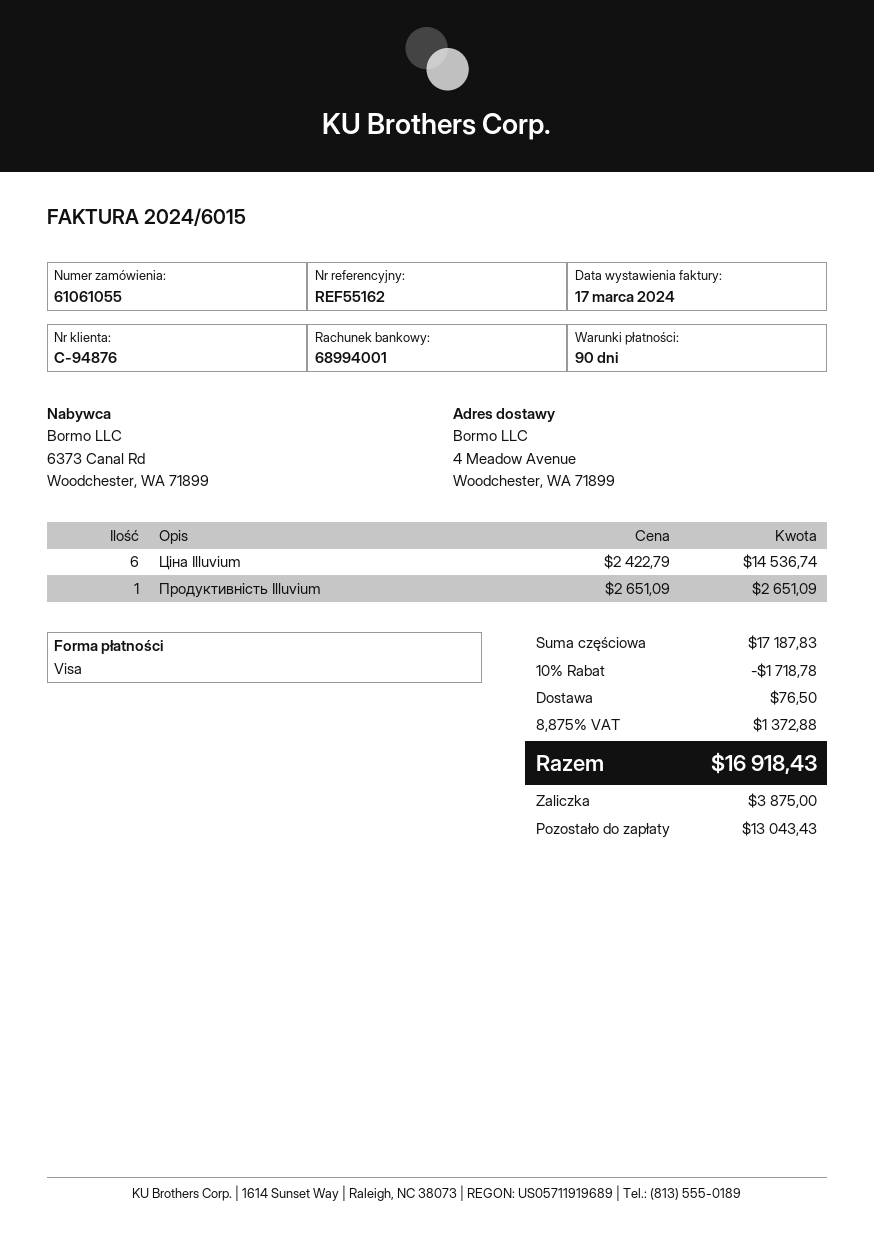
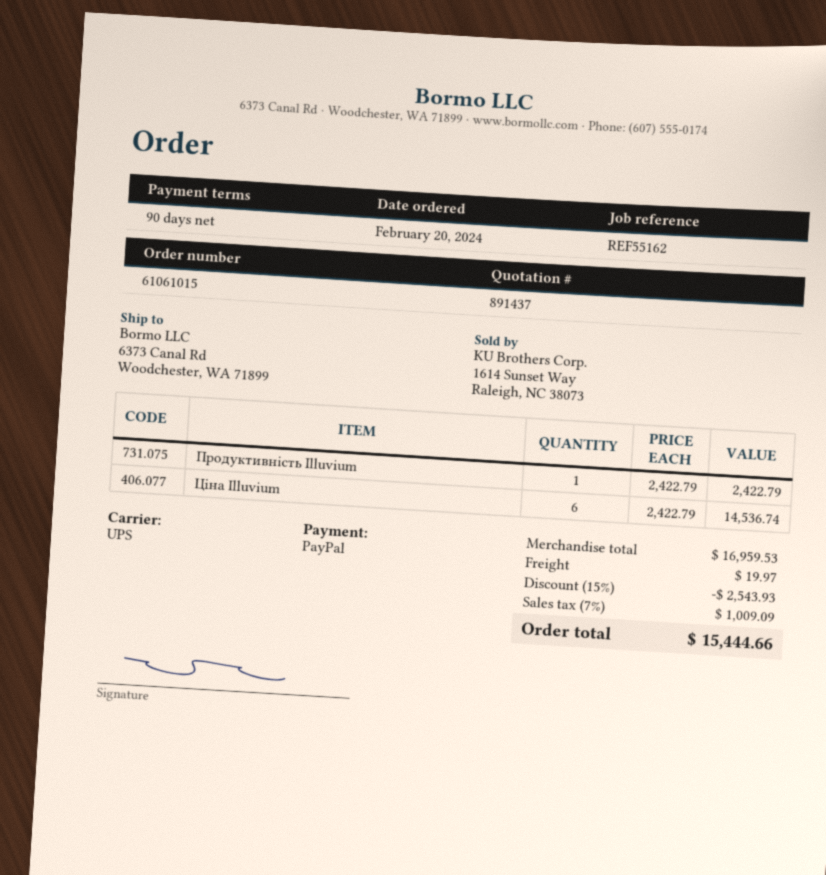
order number: 61061055 -> 61061015
payment method: Visa -> PayPal
ship to: 4 Meadow Avenue, Woodchester, WA 71899 -> 6373 Canal Rd, Woodchester, WA 71899
Продуктивність Illuvium: 1 x 2651.09 = 2651.09 -> 1 x 2422.79 = 2422.79
subtotal: 17187.83 -> 16959.53
discount: 10% = 1718.78 -> 15% = 2543.93
shipping: 76.50 -> 19.97
tax: 8.875% = 1372.88 -> 7% = 1009.09
total: 16918.43 -> 15444.66

